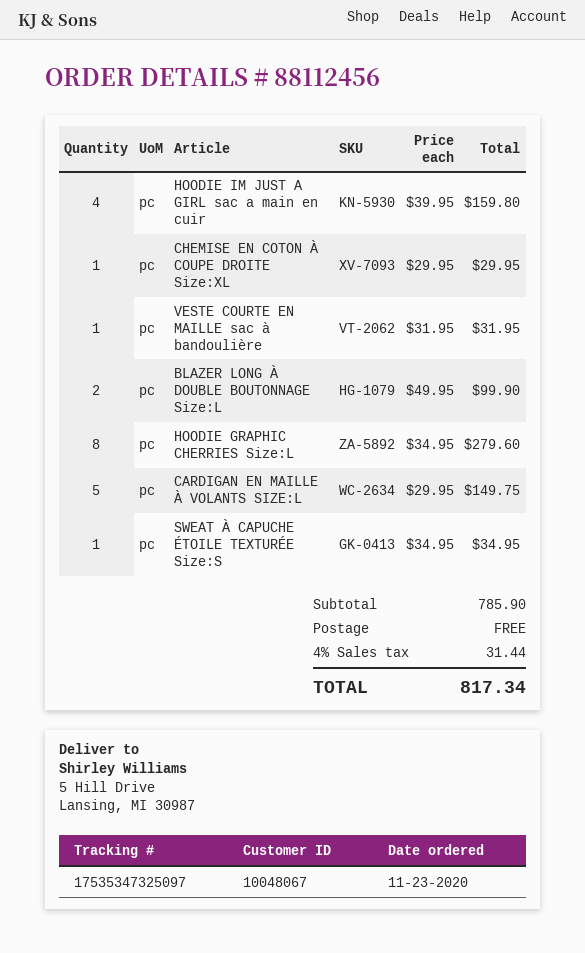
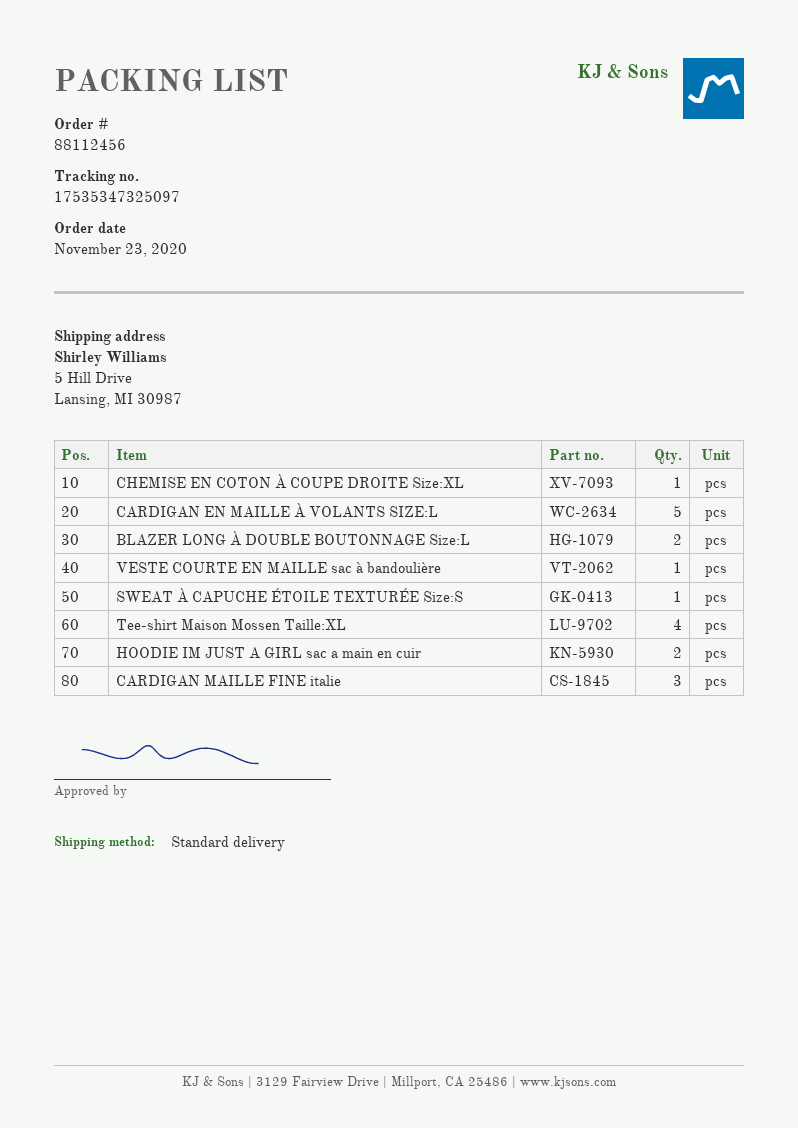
HOODIE IM JUST A GIRL sac a main en cuir: 4 -> 2
HOODIE GRAPHIC CHERRIES Size:L: 8 -> none
Tee-shirt Maison Mossen Taille:XL: none -> 4
CARDIGAN MAILLE FINE italie: none -> 3

